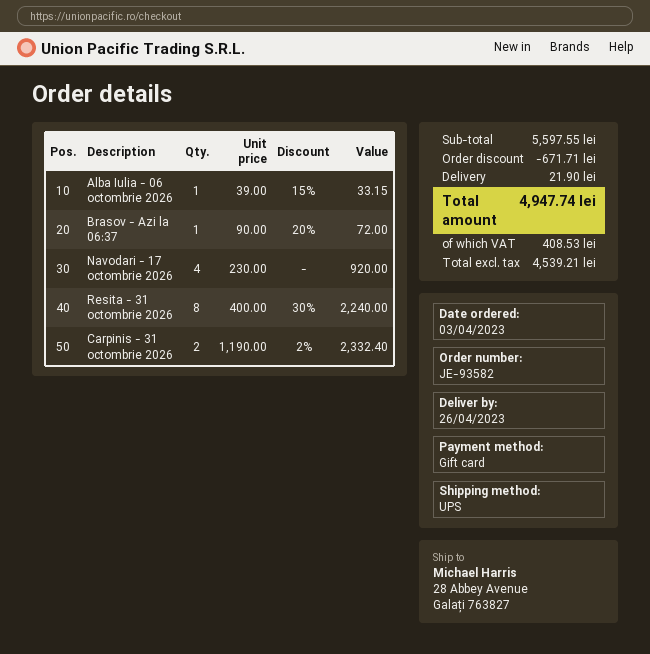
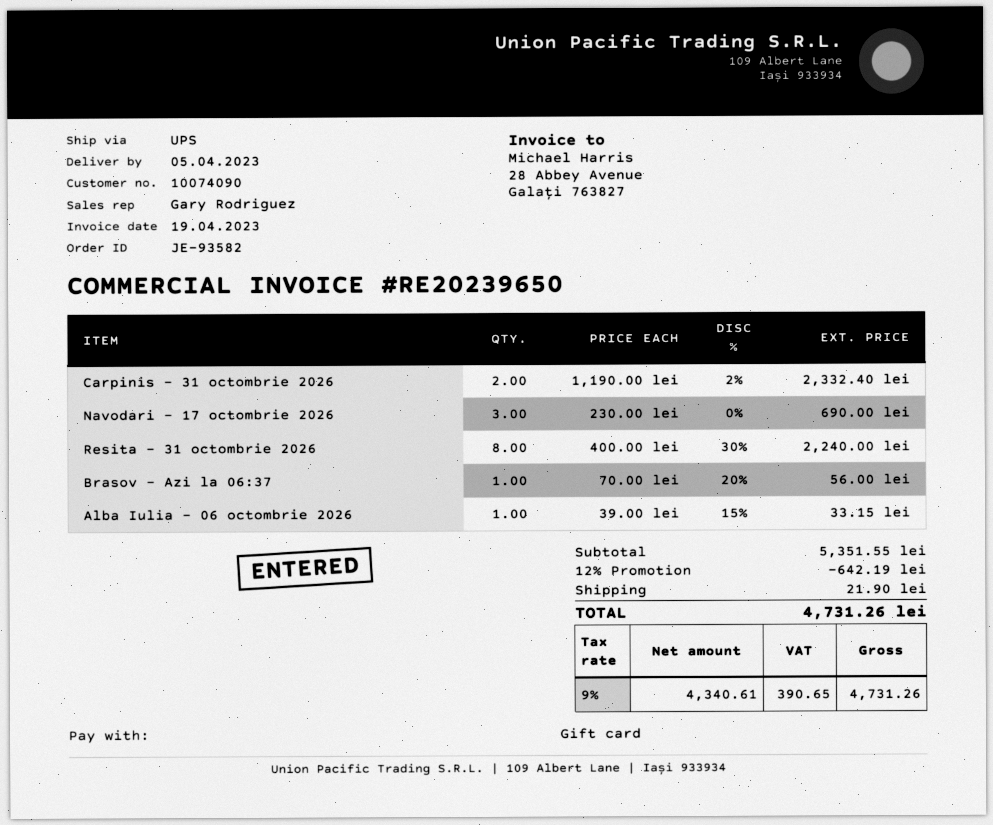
delivery date: 2023-04-26 -> 2023-04-05
Brasov - Azi la 06:37: 1 x 90.00 - 20% = 72.00 -> 1 x 70.00 - 20% = 56.00
Navodari - 17 octombrie 2026: 4 x 230.00 = 920.00 -> 3 x 230.00 = 690.00
subtotal: 5597.55 -> 5351.55
discount: 671.71 -> 642.19
net: 4539.21 -> 4340.61
tax: 408.53 -> 390.65
total: 4947.74 -> 4731.26

